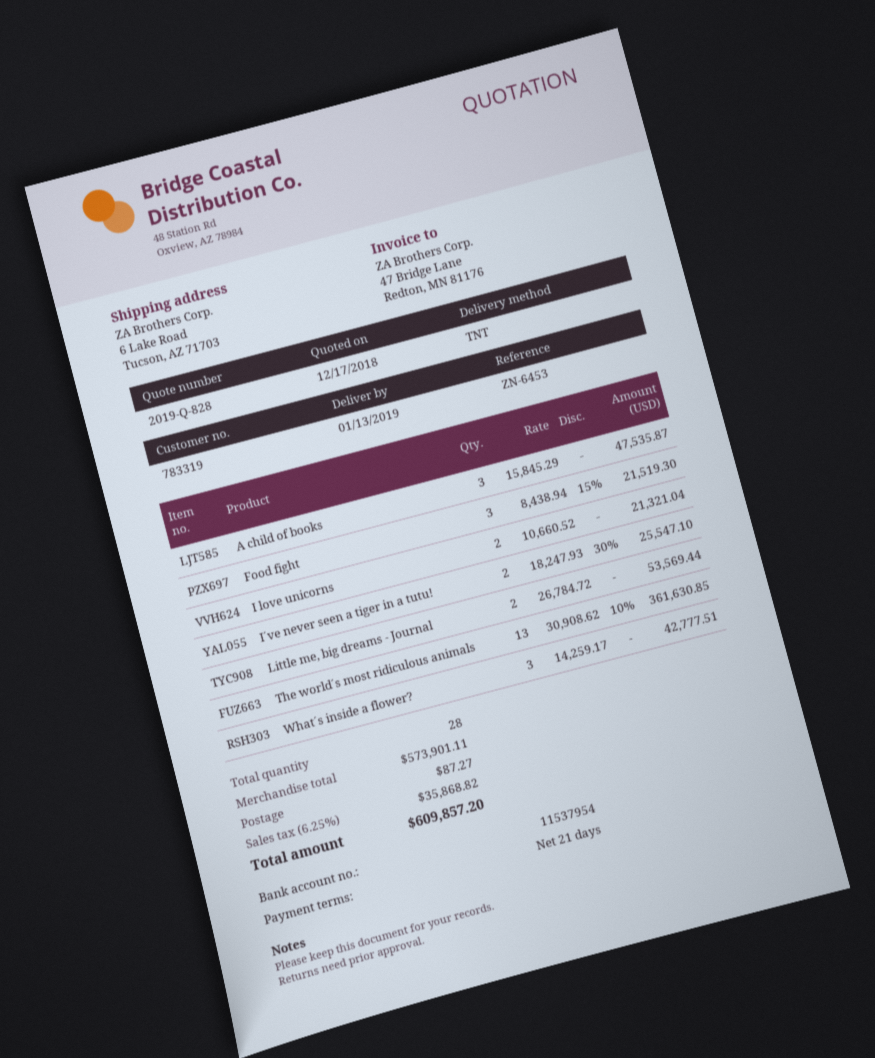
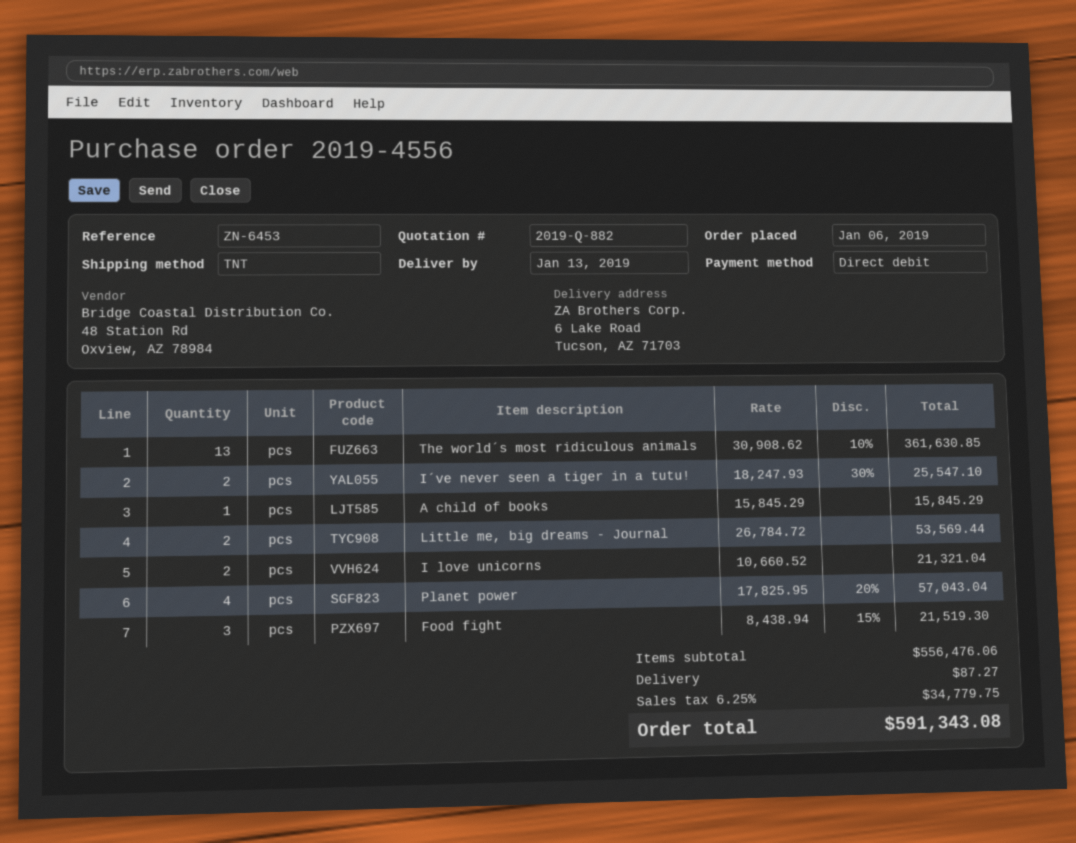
quote number: 2019-Q-828 -> 2019-Q-882
A child of books: 3 x 15845.29 = 47535.87 -> 1 x 15845.29 = 15845.29
What´s inside a flower?: 3 x 14259.17 = 42777.51 -> none
Planet power: none -> 4 x 17825.95 - 20% = 57043.04
subtotal: 573901.11 -> 556476.06
tax: 6.25% = 35868.82 -> 6.25% = 34779.75
total: 609857.20 -> 591343.08

